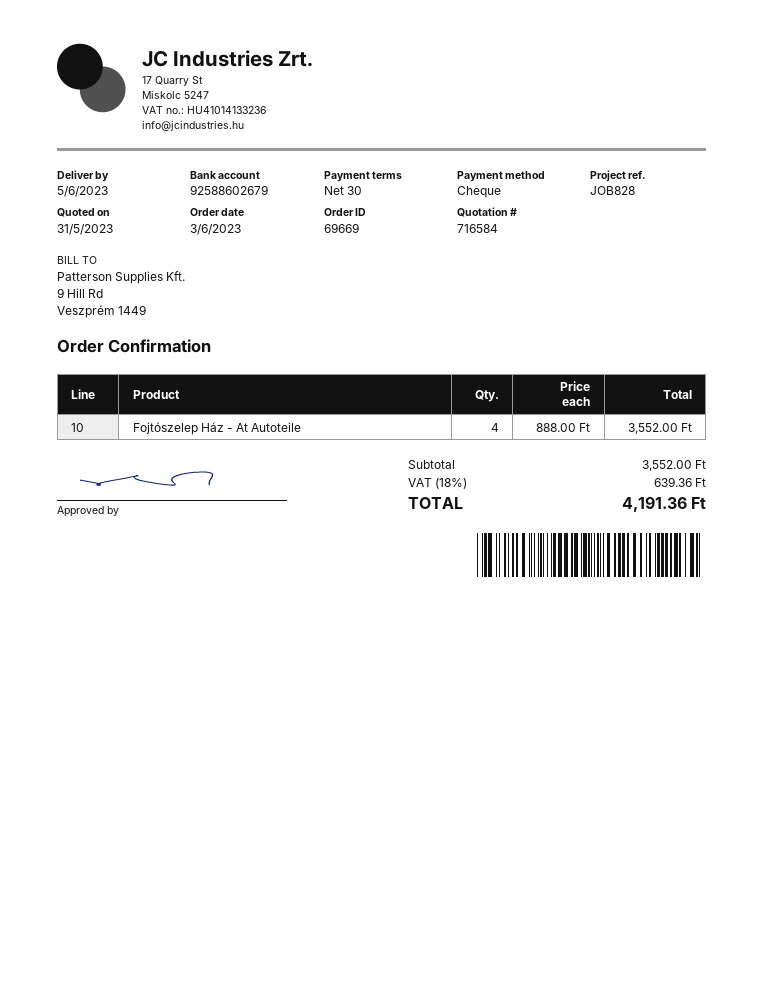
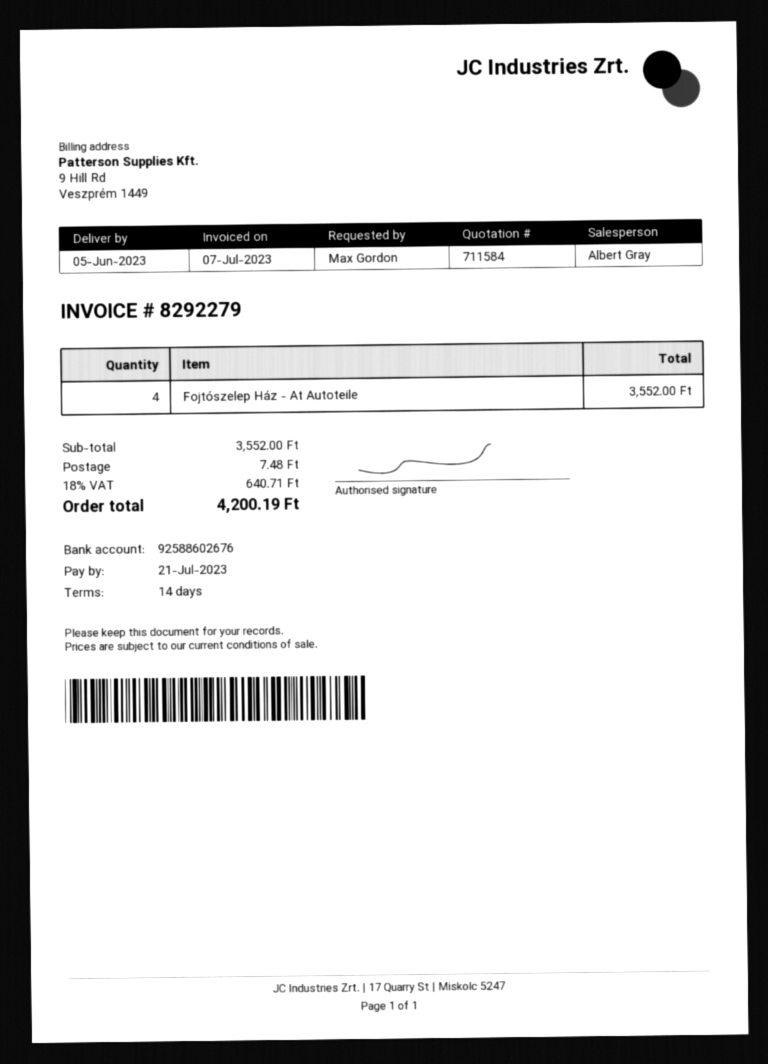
quote number: 716584 -> 711584
payment terms: 30 days -> 14 days
bank account: 92588602679 -> 92588602676
shipping: none -> 7.48
tax: 18% = 639.36 -> 18% = 640.71
total: 4191.36 -> 4200.19

